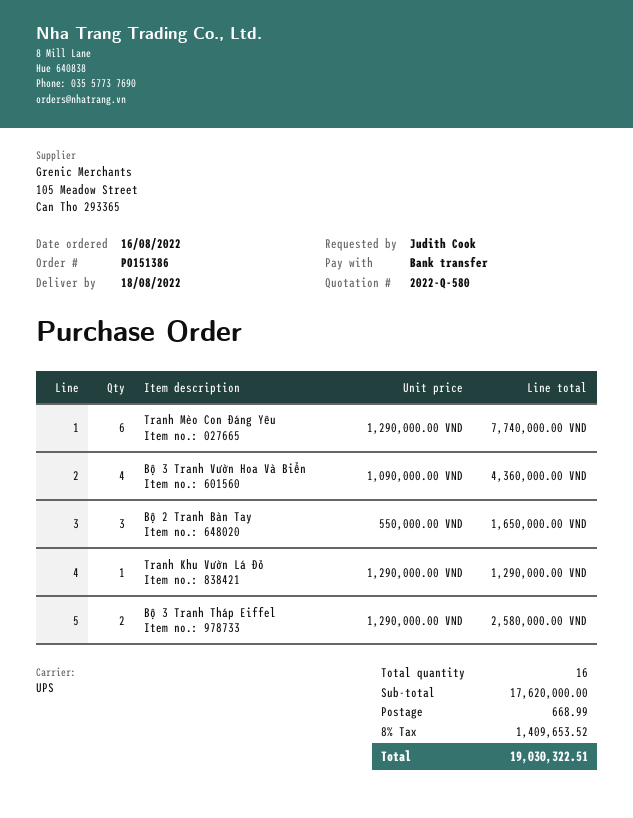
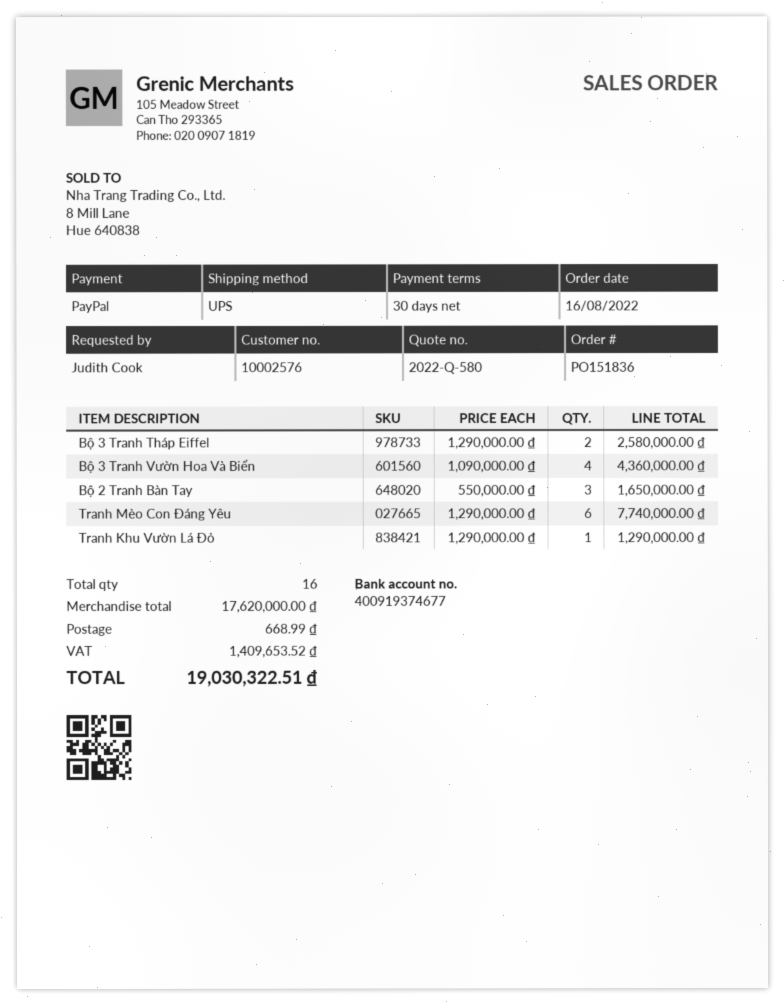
order number: PO151386 -> PO151836
payment method: bank transfer -> PayPal

